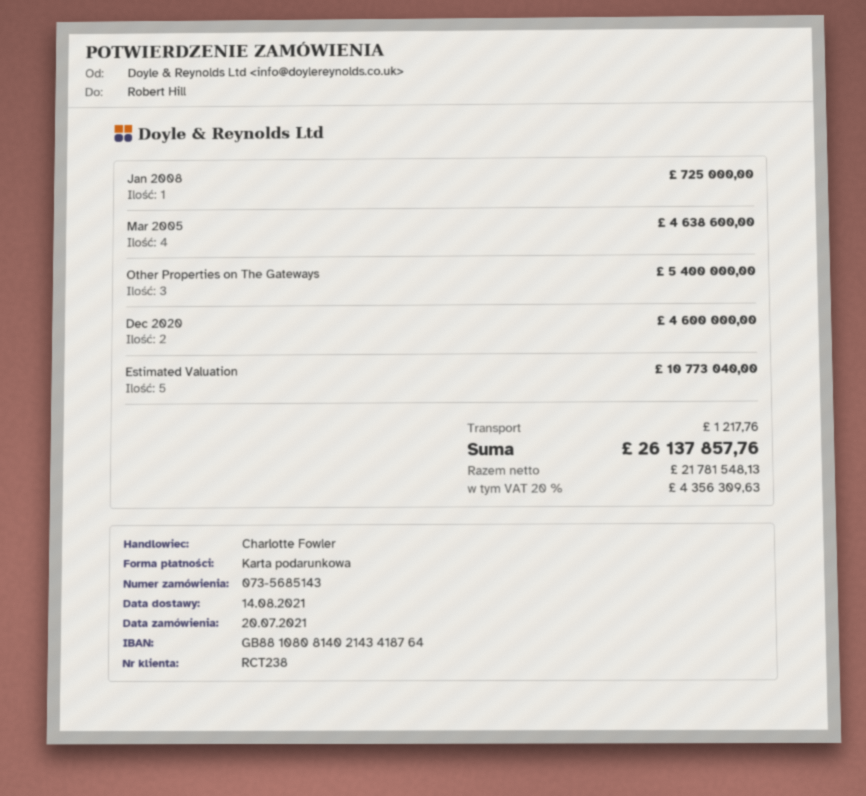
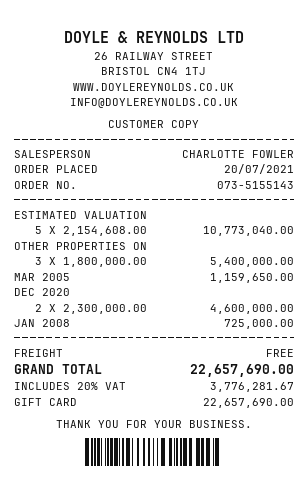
order number: 073-5685143 -> 073-5155143
Mar 2005: 4 for 4638600.00 -> 1 for 1159650.00
shipping: 1217.76 -> 0.00
tax: 20% = 4356309.63 -> 20% = 3776281.67
total: 26137857.76 -> 22657690.00

